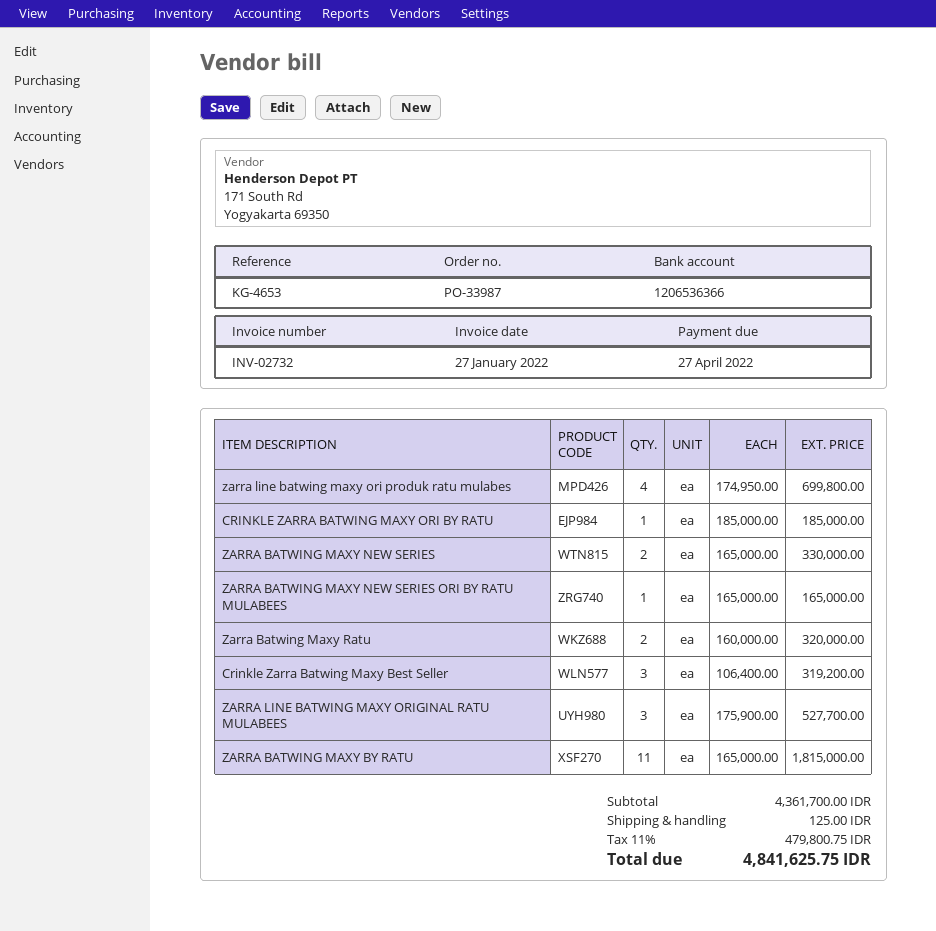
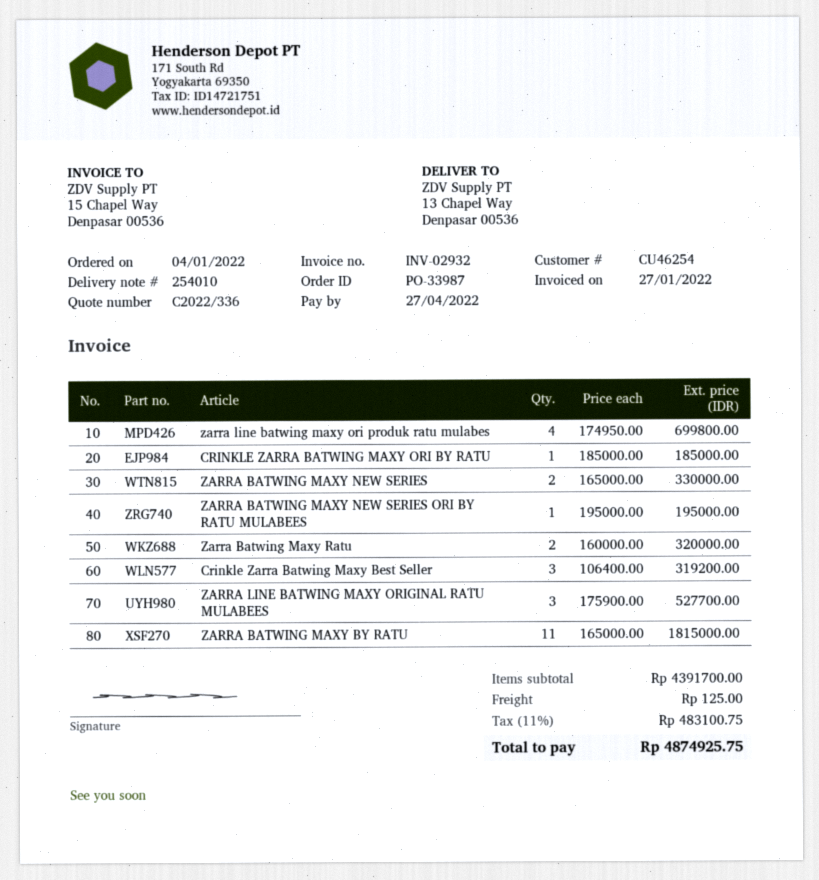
invoice number: INV-02732 -> INV-02932
ZARRA BATWING MAXY NEW SERIES ORI BY RATU MULABEES: 1 x 165000.00 = 165000.00 -> 1 x 195000.00 = 195000.00
subtotal: 4361700.00 -> 4391700.00
tax: 11% = 479800.75 -> 11% = 483100.75
total: 4841625.75 -> 4874925.75

